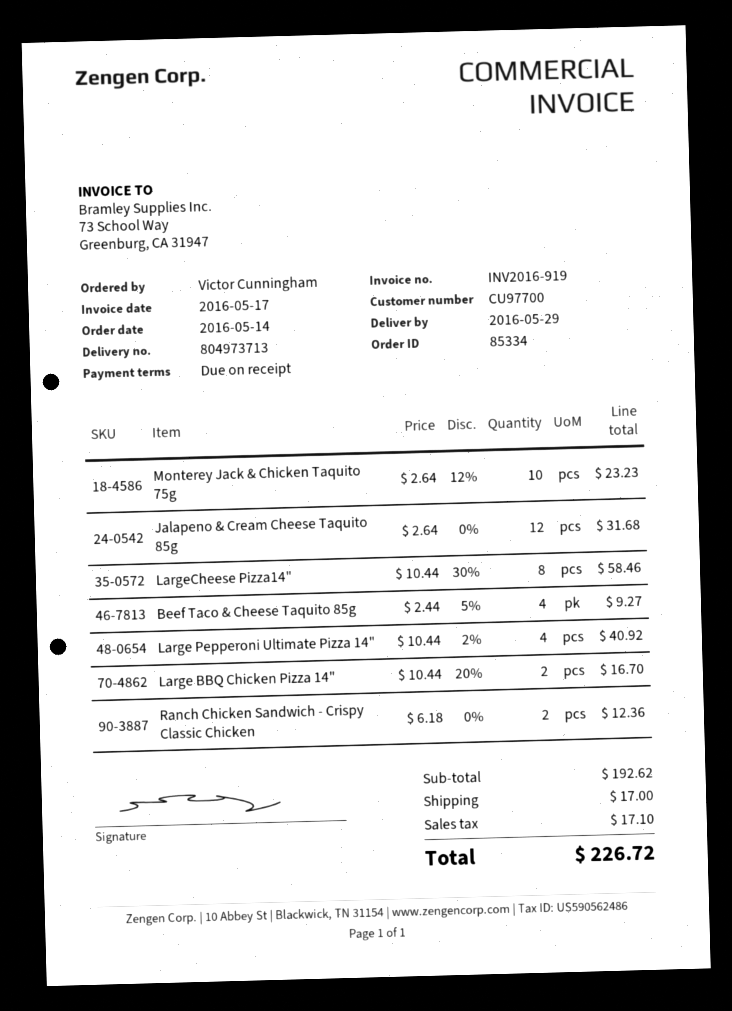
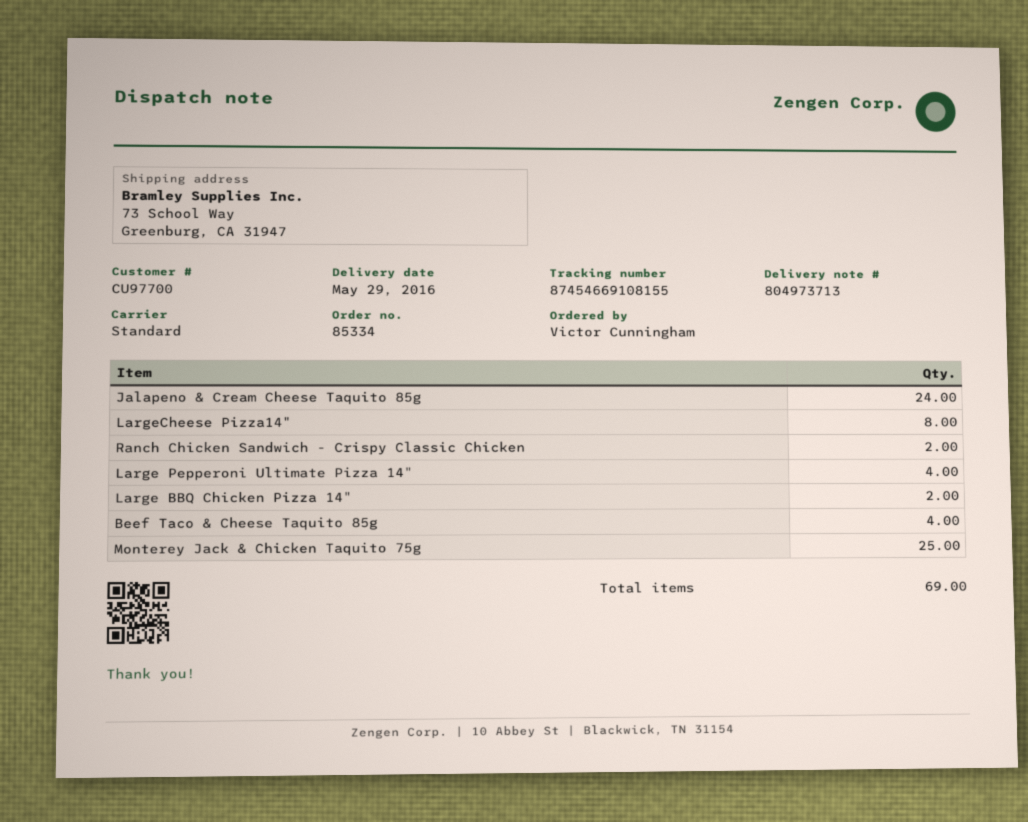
Monterey Jack & Chicken Taquito 75g: 10 -> 25
Jalapeno & Cream Cheese Taquito 85g: 12 -> 24

